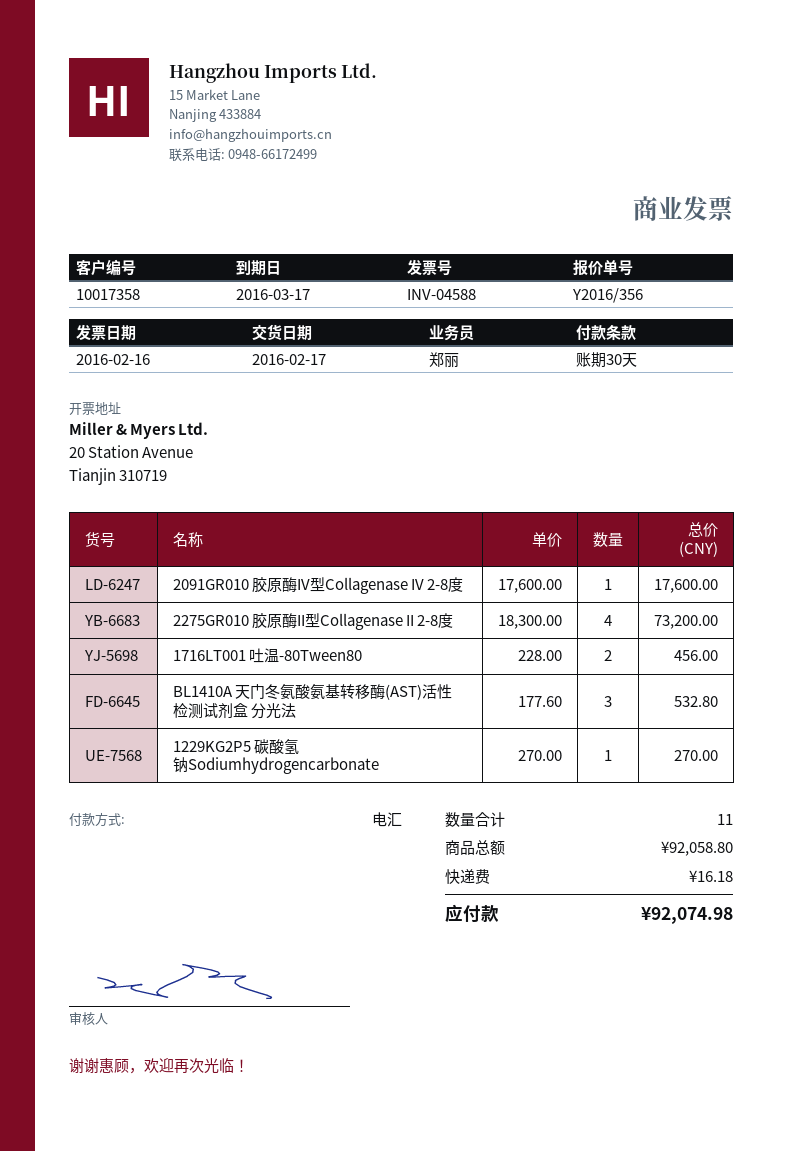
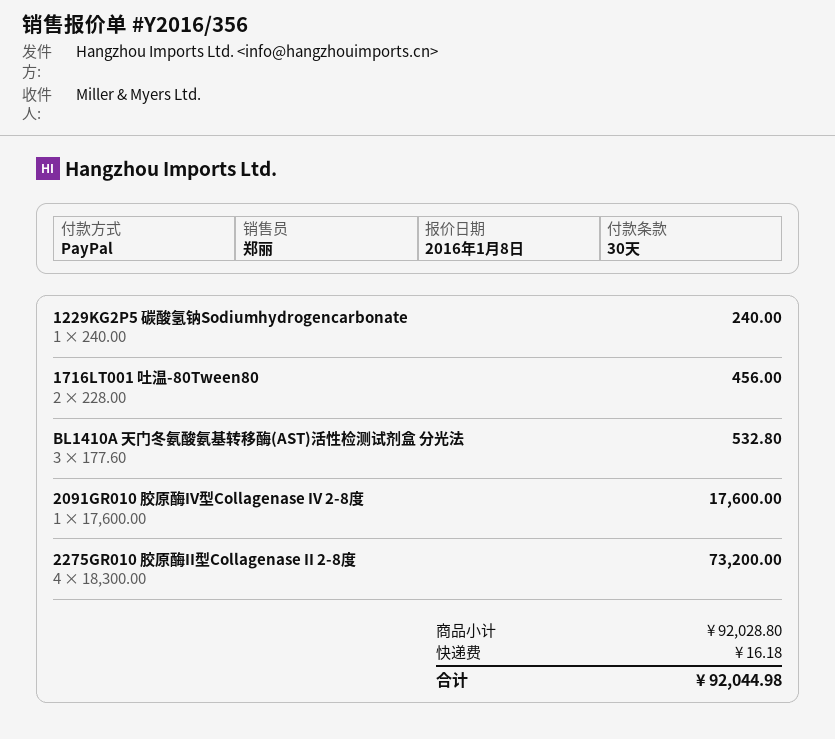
payment method: bank transfer -> PayPal
1229KG2P5 碳酸氢钠Sodiumhydrogencarbonate: 1 x 270.00 = 270.00 -> 1 x 240.00 = 240.00
subtotal: 92058.80 -> 92028.80
total: 92074.98 -> 92044.98

